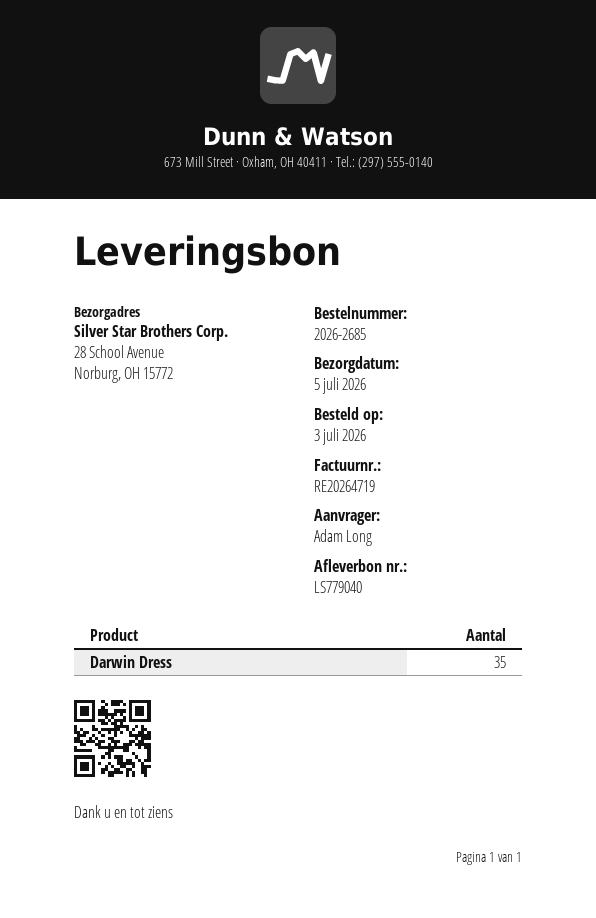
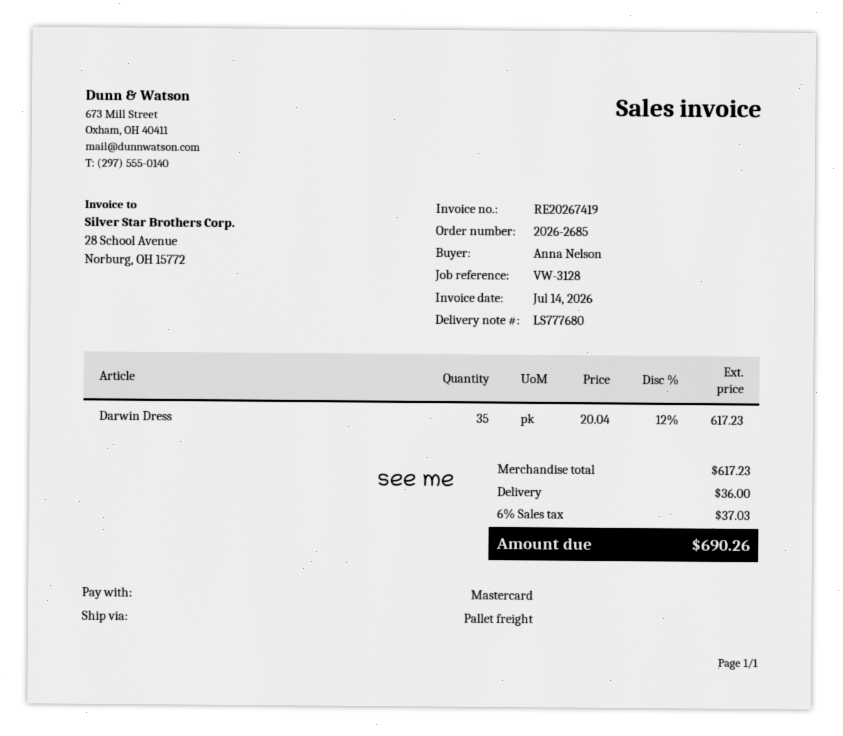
delivery note number: LS779040 -> LS777680
invoice number: RE20264719 -> RE20267419
ordered by: Adam Long -> Anna Nelson

